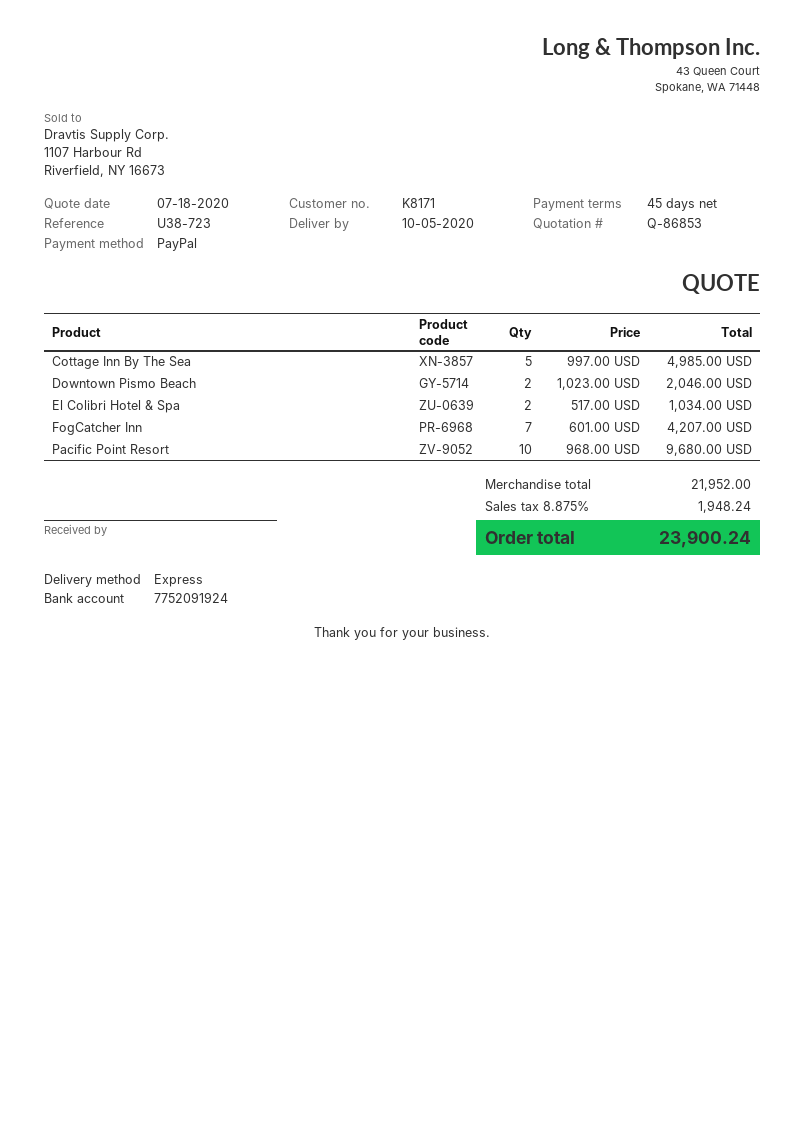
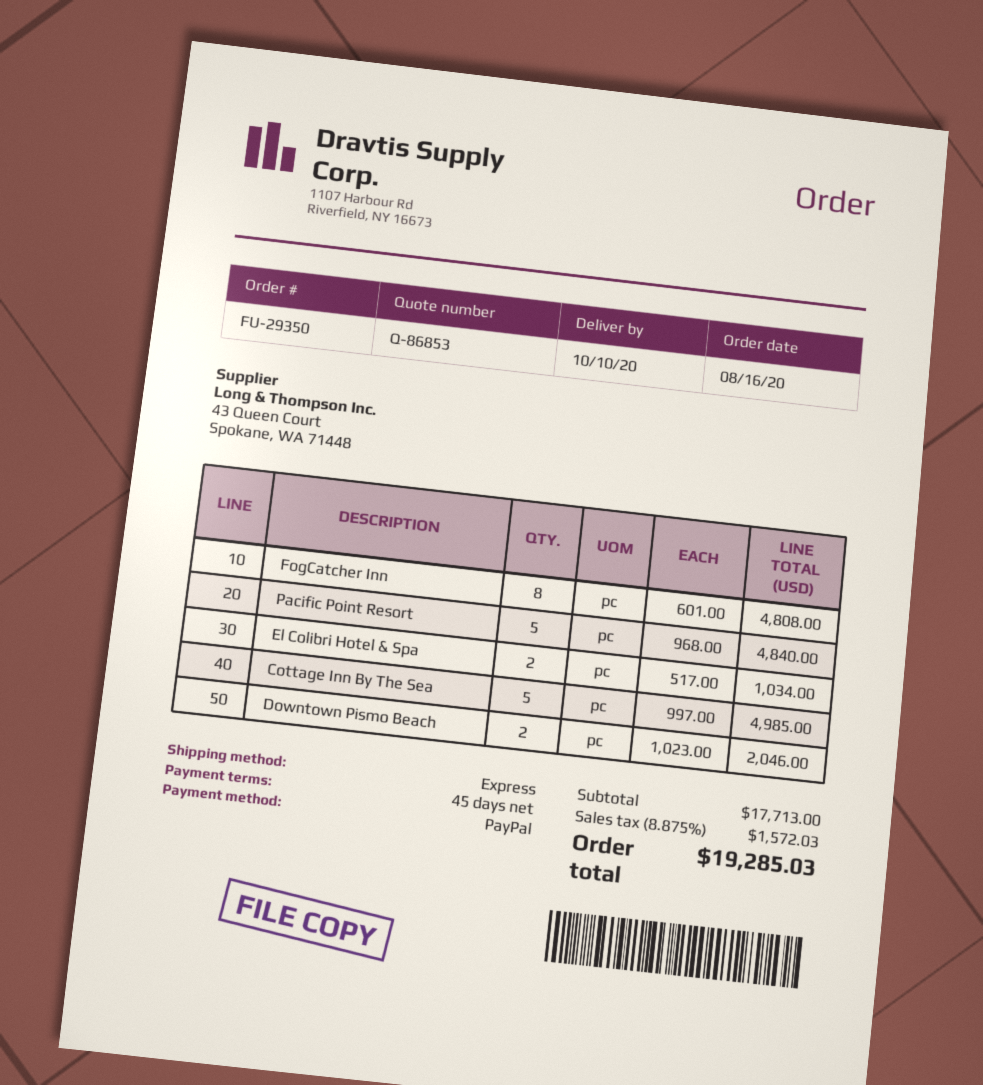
delivery date: 2020-10-05 -> 2020-10-10
FogCatcher Inn: 7 x 601.00 = 4207.00 -> 8 x 601.00 = 4808.00
Pacific Point Resort: 10 x 968.00 = 9680.00 -> 5 x 968.00 = 4840.00
subtotal: 21952.00 -> 17713.00
tax: 8.875% = 1948.24 -> 8.875% = 1572.03
total: 23900.24 -> 19285.03

